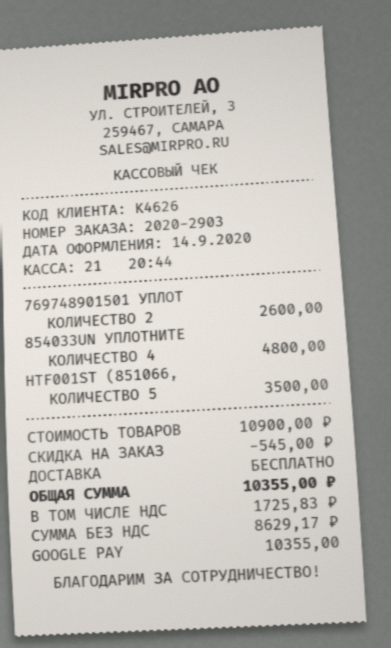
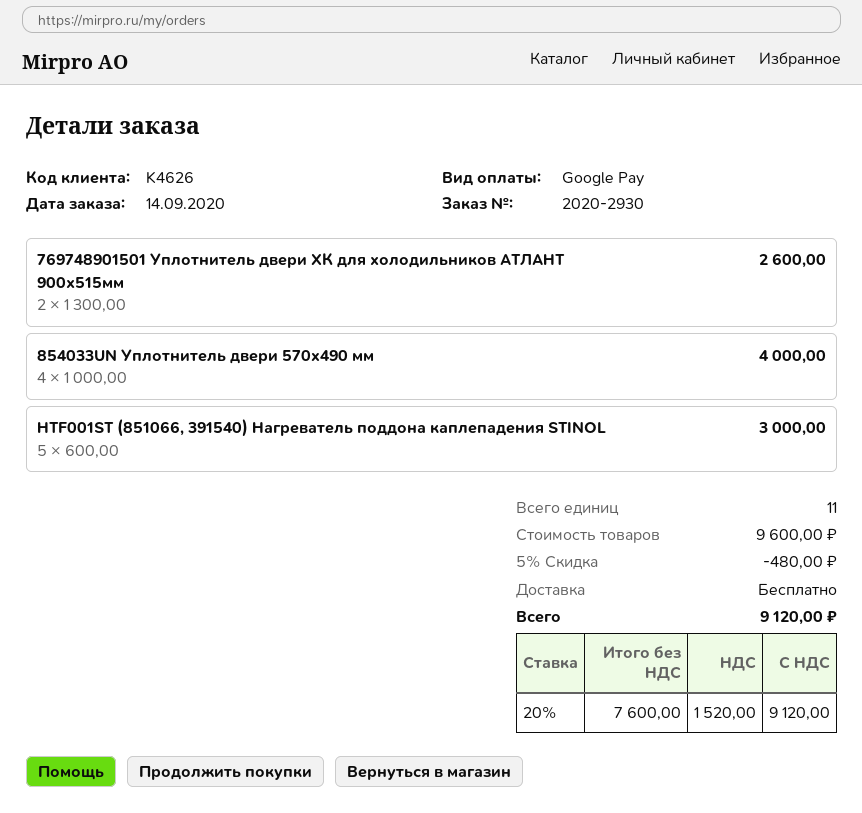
order number: 2020-2903 -> 2020-2930
854033UN УПЛОТНИТЕ: 4 for 4800.00 -> 4 for 4000.00
HTF001ST (851066,: 5 for 3500.00 -> 5 for 3000.00
subtotal: 10900.00 -> 9600.00
discount: 545.00 -> 480.00
net: 8629.17 -> 7600.00
tax: 1725.83 -> 1520.00
total: 10355.00 -> 9120.00

